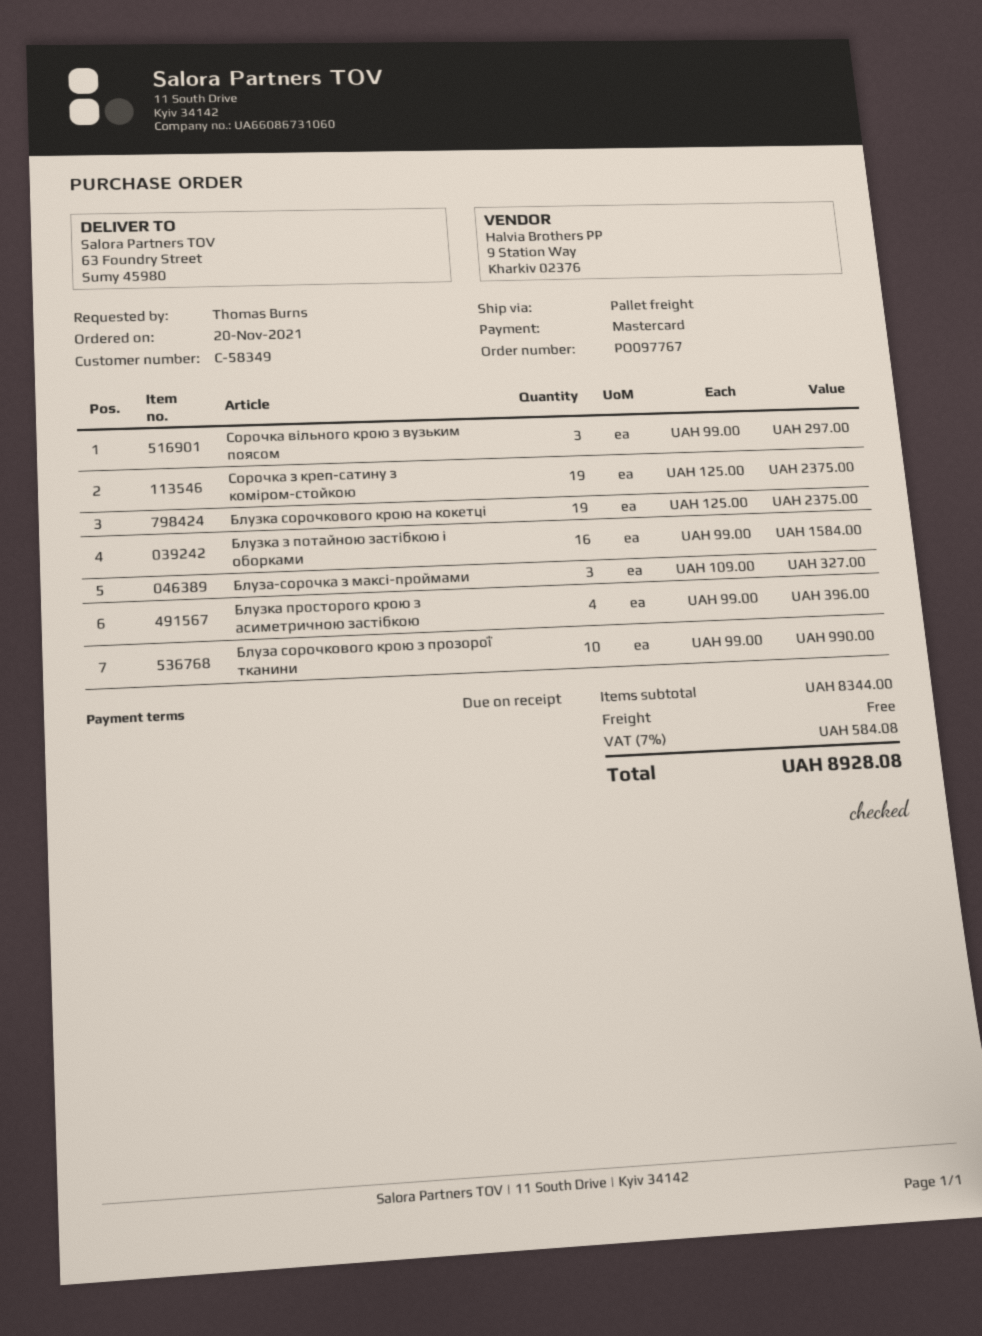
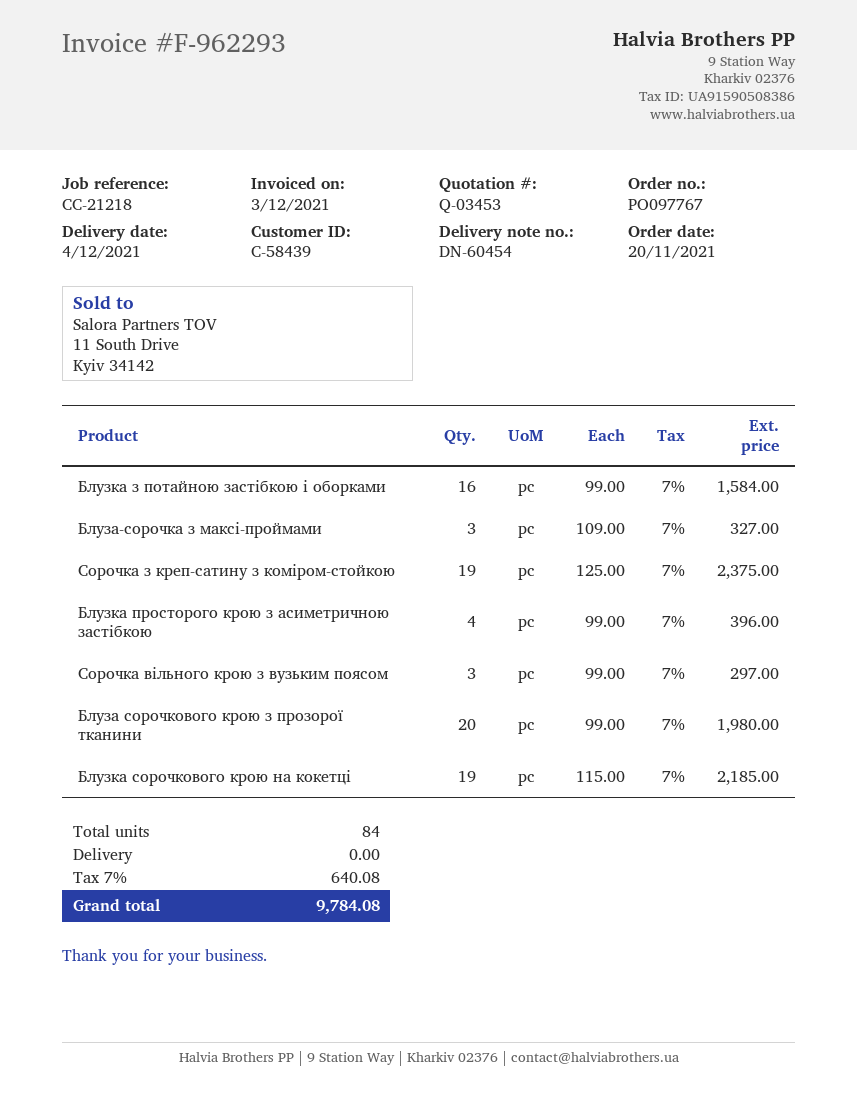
customer number: C-58349 -> C-58439
Блузка сорочкового крою на кокетці: 19 x 125.00 = 2375.00 -> 19 x 115.00 = 2185.00
Блуза сорочкового крою з прозорої тканини: 10 x 99.00 = 990.00 -> 20 x 99.00 = 1980.00
tax: 7% = 584.08 -> 7% = 640.08
total: 8928.08 -> 9784.08

